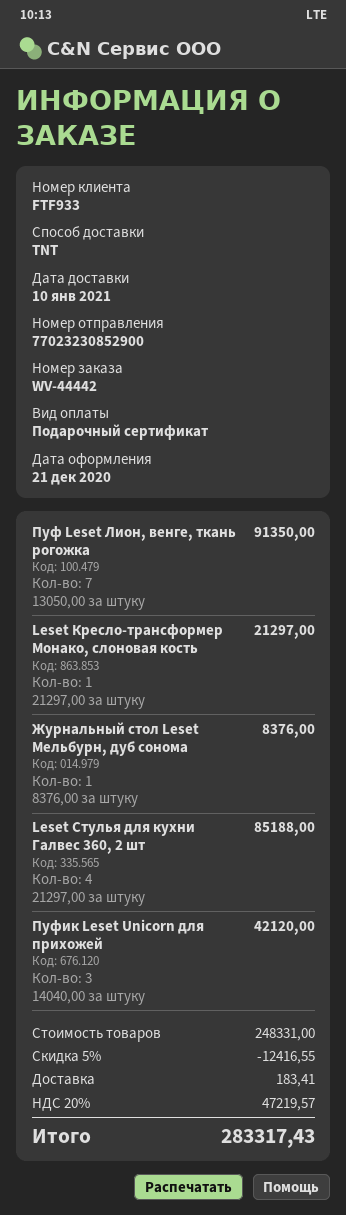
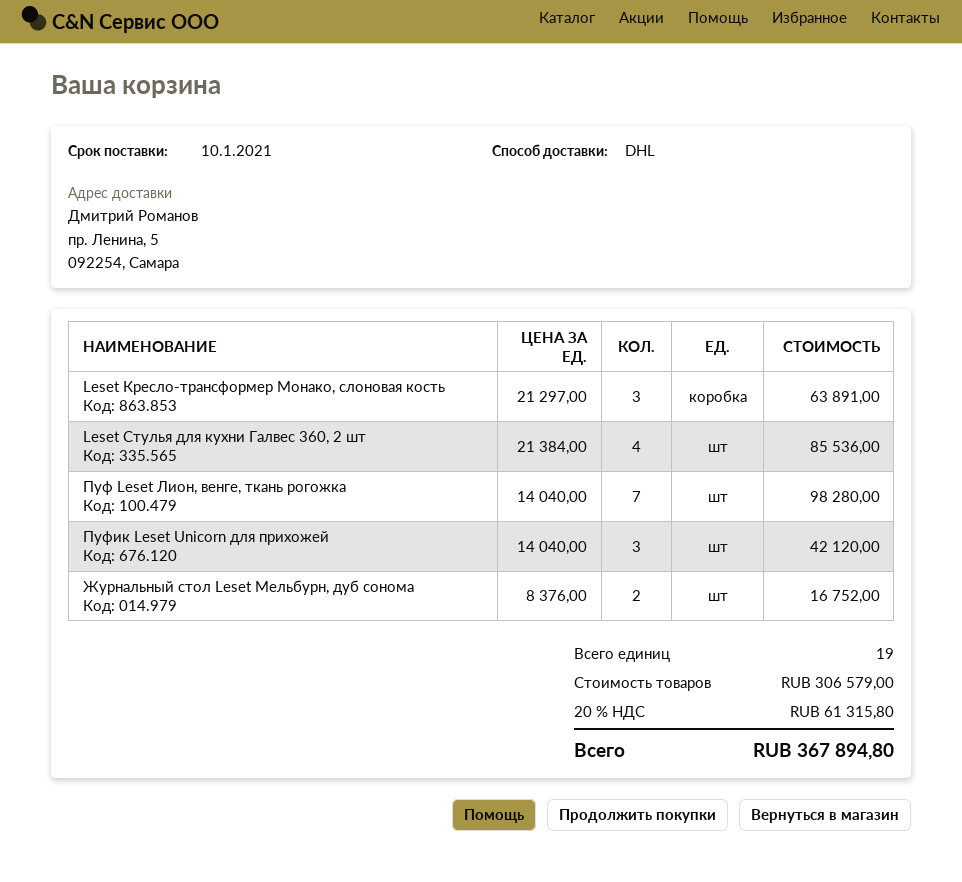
shipping method: TNT -> DHL
Пуф Leset Лион, венге, ткань рогожка: 7 x 13050.00 = 91350.00 -> 7 x 14040.00 = 98280.00
Leset Кресло-трансформер Монако, слоновая кость: 1 x 21297.00 = 21297.00 -> 3 x 21297.00 = 63891.00
Журнальный стол Leset Мельбурн, дуб сонома: 1 x 8376.00 = 8376.00 -> 2 x 8376.00 = 16752.00
Leset Стулья для кухни Галвес 360, 2 шт: 4 x 21297.00 = 85188.00 -> 4 x 21384.00 = 85536.00
subtotal: 248331.00 -> 306579.00
discount: 5% = 12416.55 -> none
shipping: 183.41 -> none
tax: 20% = 47219.57 -> 20% = 61315.80
total: 283317.43 -> 367894.80

